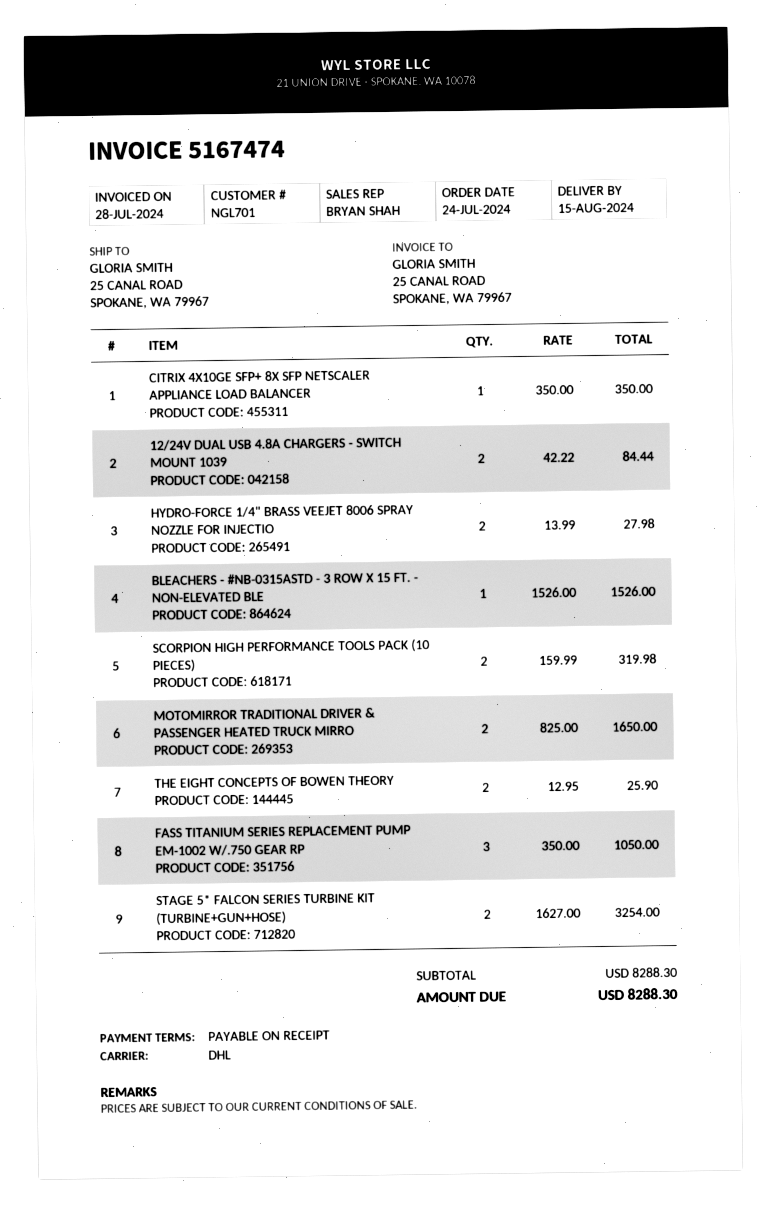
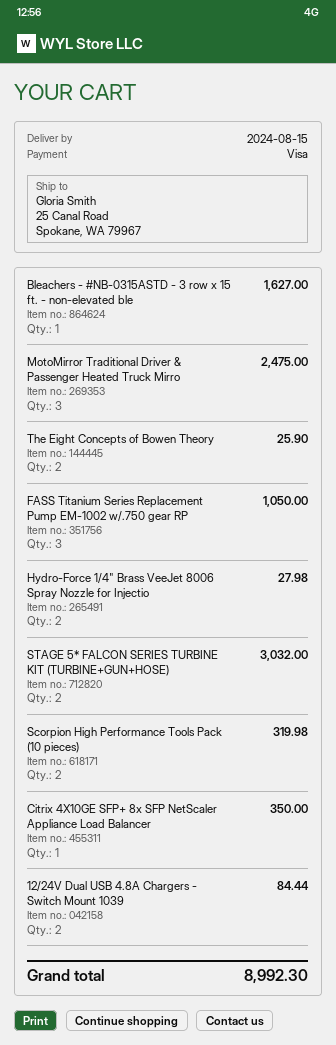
BLEACHERS - #NB-0315ASTD - 3 ROW X 15 FT. - NON-ELEVATED BLE: 1 for 1526.00 -> 1 for 1627.00
MOTOMIRROR TRADITIONAL DRIVER & PASSENGER HEATED TRUCK MIRRO: 2 for 1650.00 -> 3 for 2475.00
STAGE 5* FALCON SERIES TURBINE KIT (TURBINE+GUN+HOSE): 2 for 3254.00 -> 2 for 3032.00
total: 8288.30 -> 8992.30

